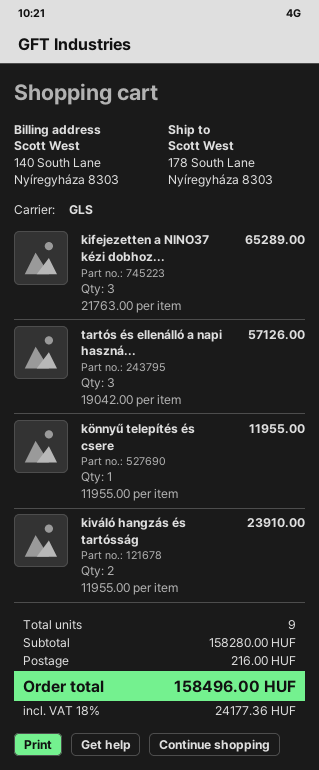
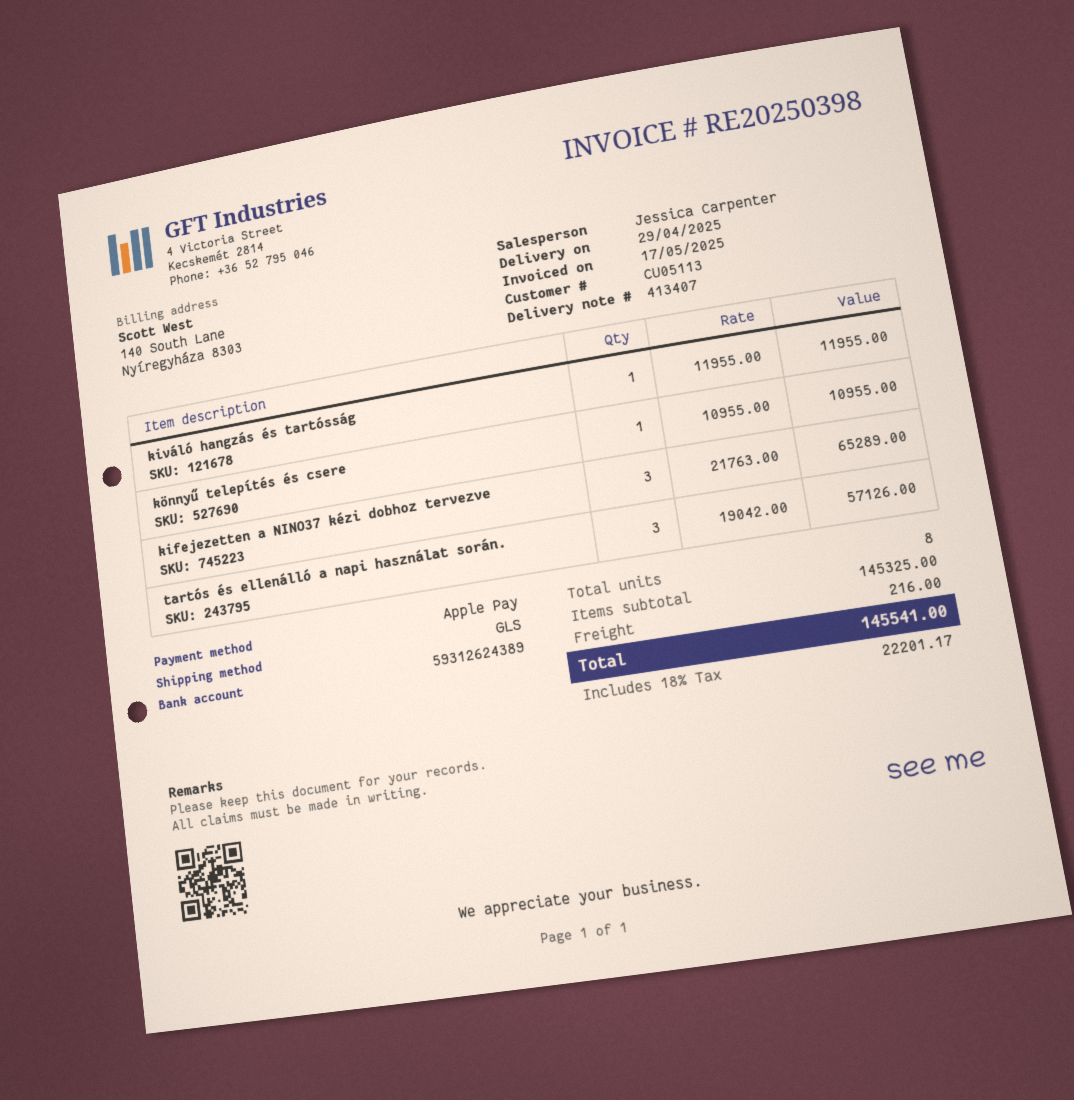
könnyű telepítés és csere: 1 x 11955.00 = 11955.00 -> 1 x 10955.00 = 10955.00
kiváló hangzás és tartósság: 2 x 11955.00 = 23910.00 -> 1 x 11955.00 = 11955.00
total quantity: 9 -> 8
subtotal: 158280.00 -> 145325.00
tax: 18% = 24177.36 -> 18% = 22201.17
total: 158496.00 -> 145541.00

